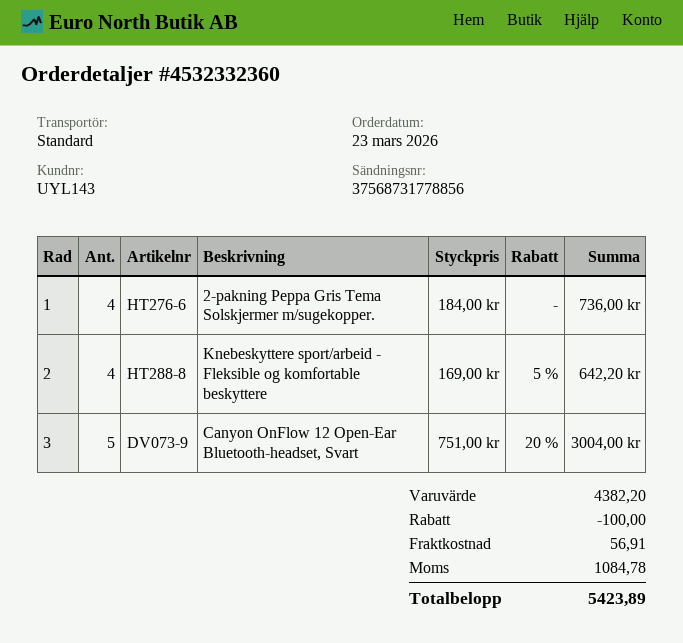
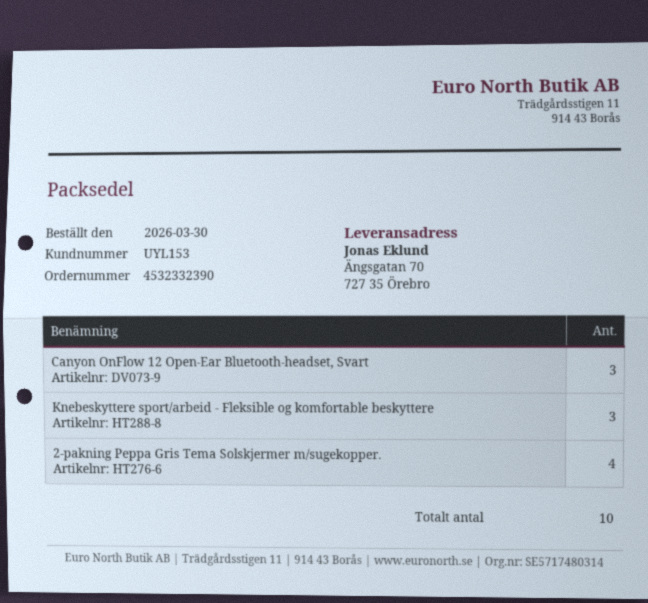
order number: 4532332360 -> 4532332390
order date: 2026-03-23 -> 2026-03-30
customer number: UYL143 -> UYL153
Knebeskyttere sport/arbeid - Fleksible og komfortable beskyttere: 4 -> 3
Canyon OnFlow 12 Open-Ear Bluetooth-headset, Svart: 5 -> 3

